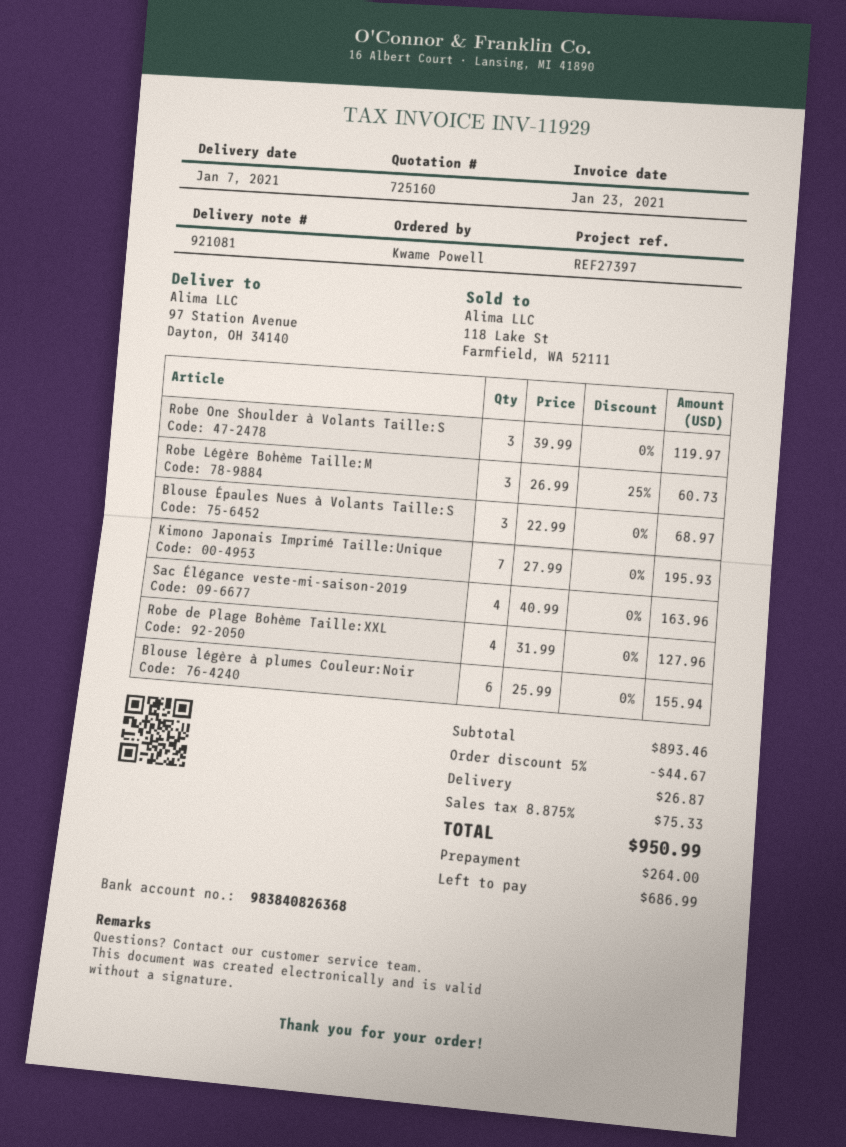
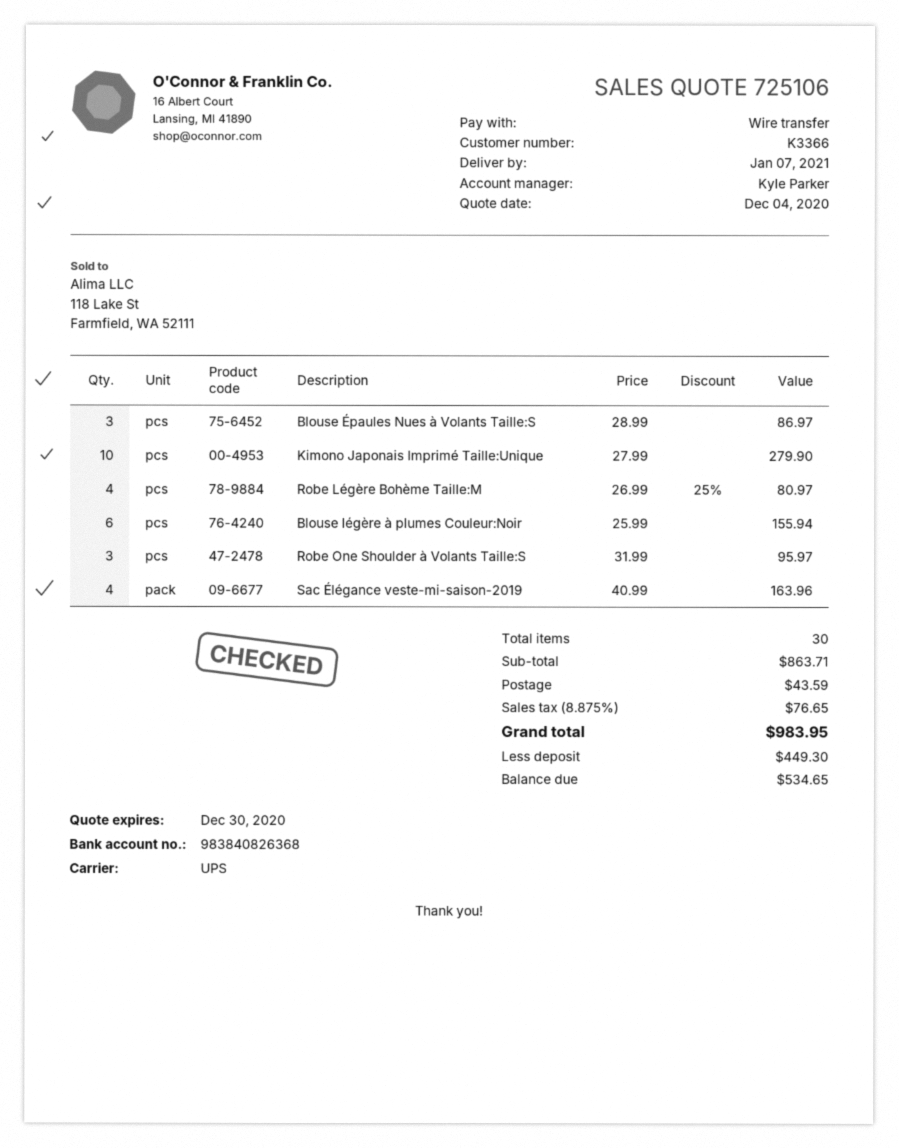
quote number: 725160 -> 725106
Robe One Shoulder à Volants Taille:S: 3 x 39.99 = 119.97 -> 3 x 31.99 = 95.97
Robe Légère Bohème Taille:M: 3 x 26.99 - 25% = 60.73 -> 4 x 26.99 - 25% = 80.97
Blouse Épaules Nues à Volants Taille:S: 3 x 22.99 = 68.97 -> 3 x 28.99 = 86.97
Kimono Japonais Imprimé Taille:Unique: 7 x 27.99 = 195.93 -> 10 x 27.99 = 279.90
Robe de Plage Bohème Taille:XXL: 4 x 31.99 = 127.96 -> none
subtotal: 893.46 -> 863.71
discount: 5% = 44.67 -> none
shipping: 26.87 -> 43.59
tax: 8.875% = 75.33 -> 8.875% = 76.65
total: 950.99 -> 983.95
deposit: 264.00 -> 449.30
balance: 686.99 -> 534.65

